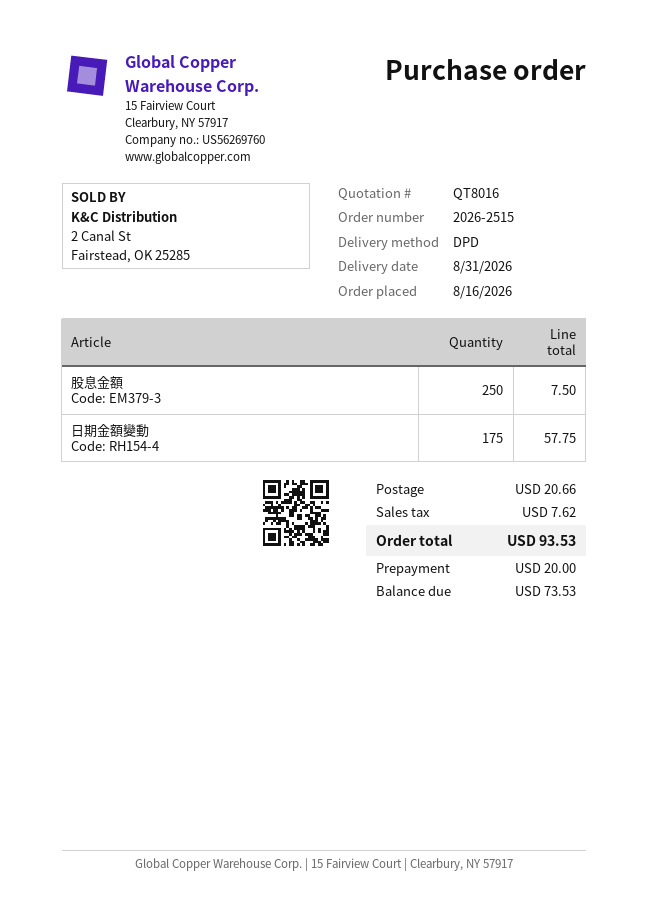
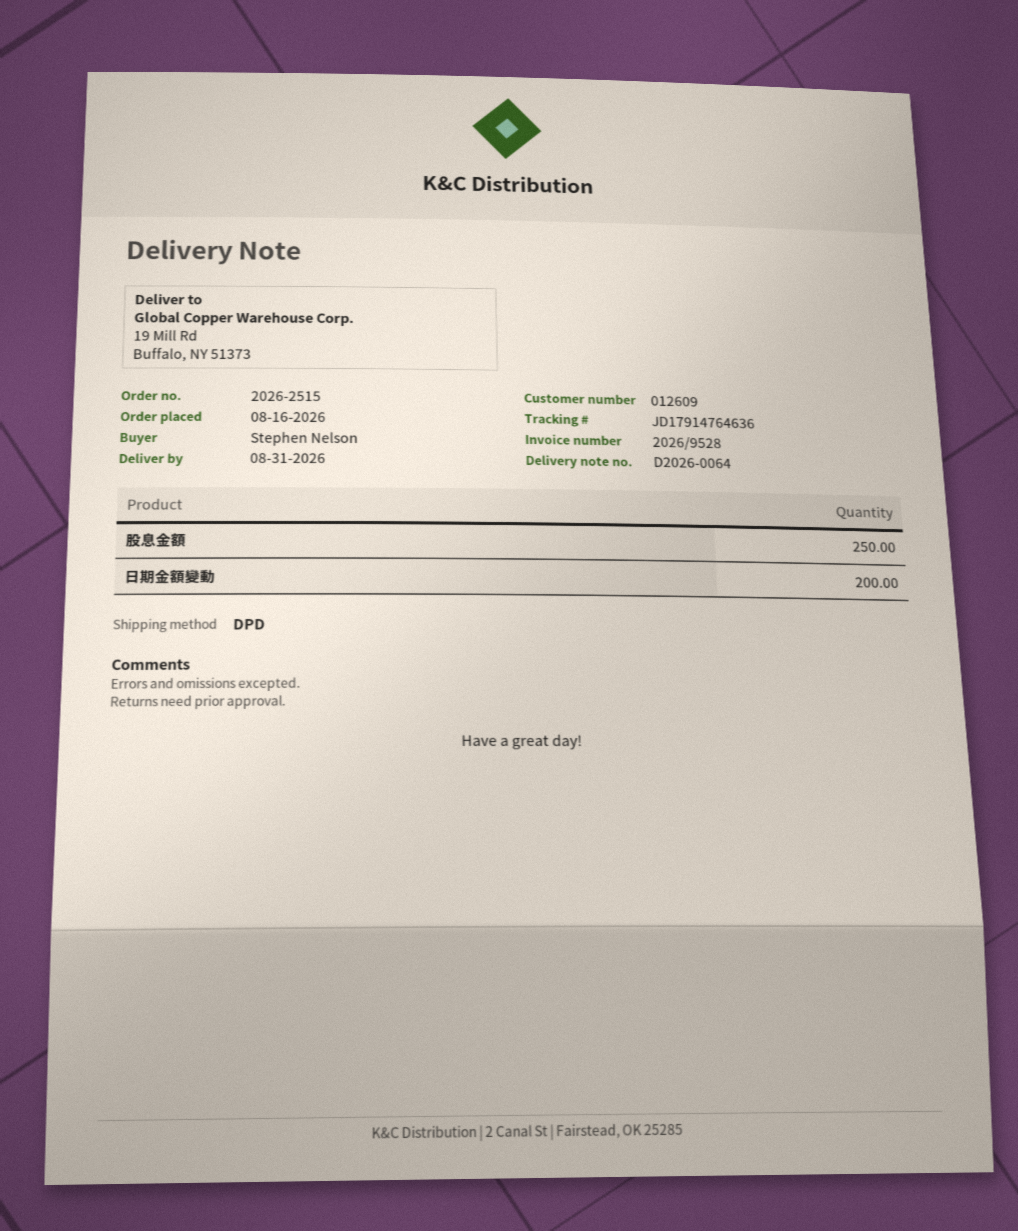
日期金額變動: 175 -> 200

